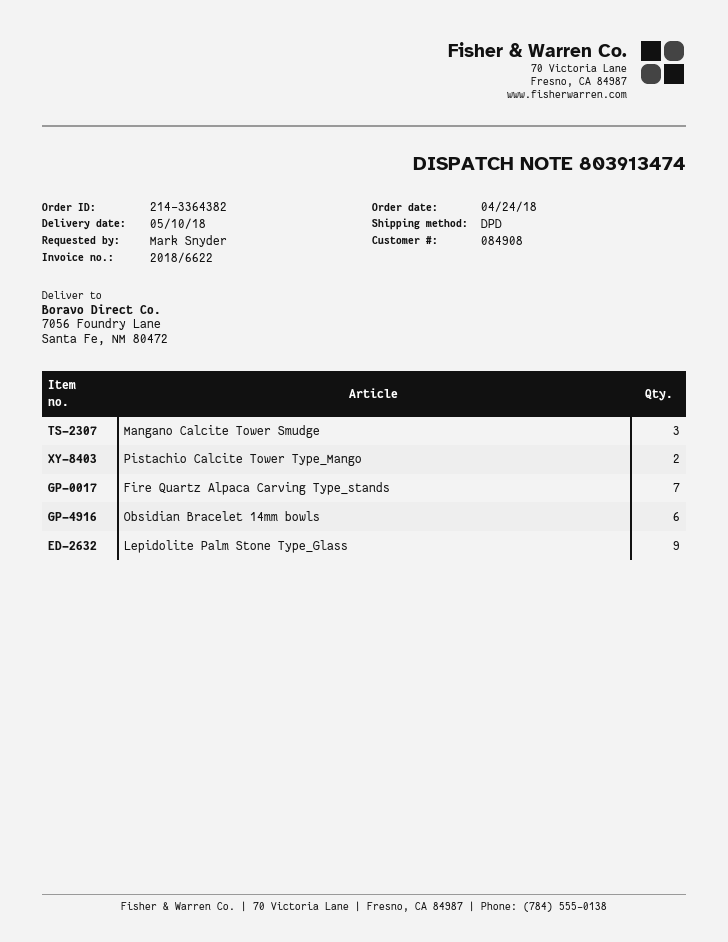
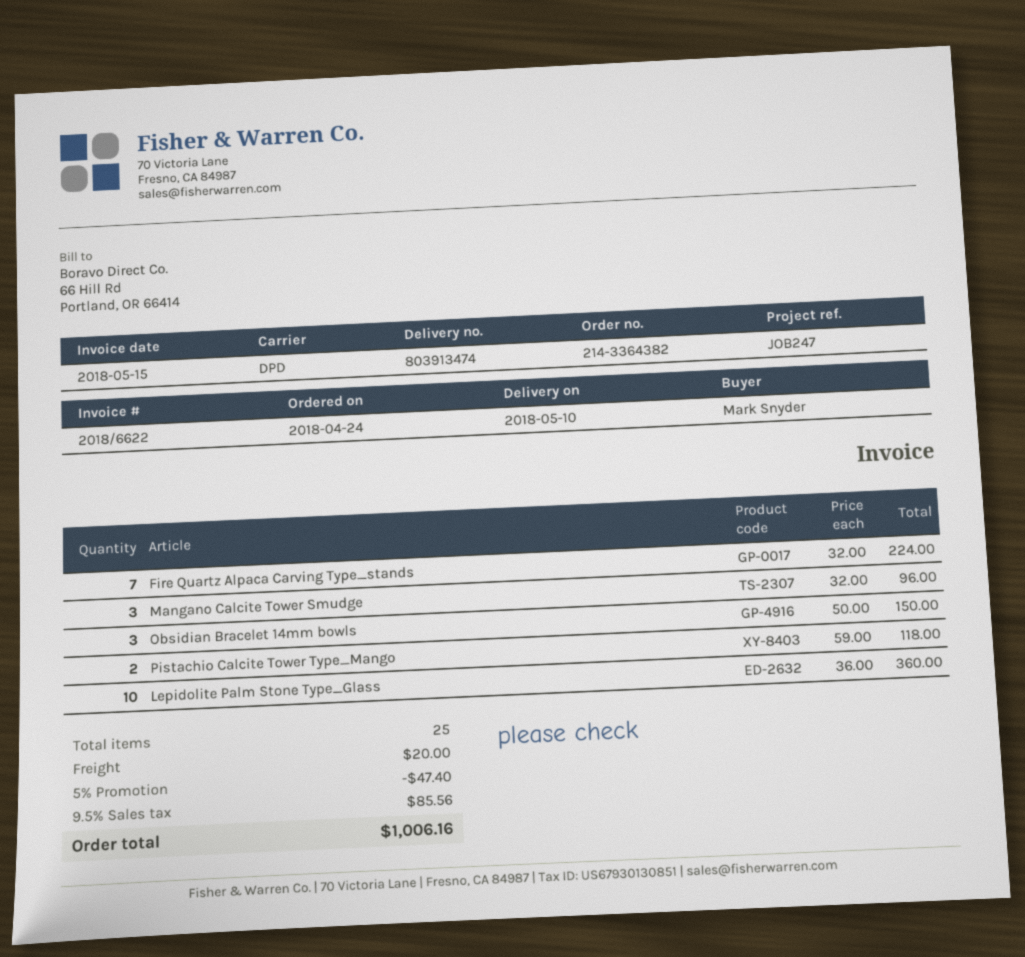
Obsidian Bracelet 14mm bowls: 6 -> 3
Lepidolite Palm Stone Type_Glass: 9 -> 10

